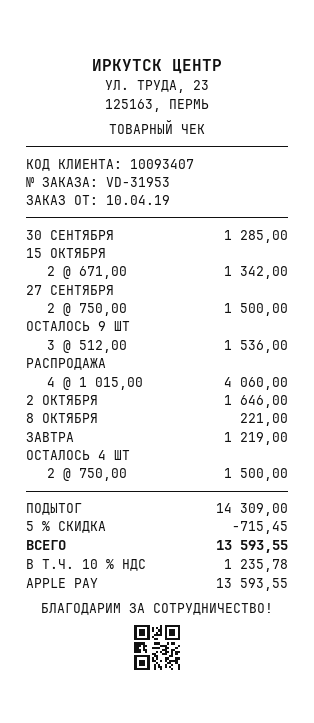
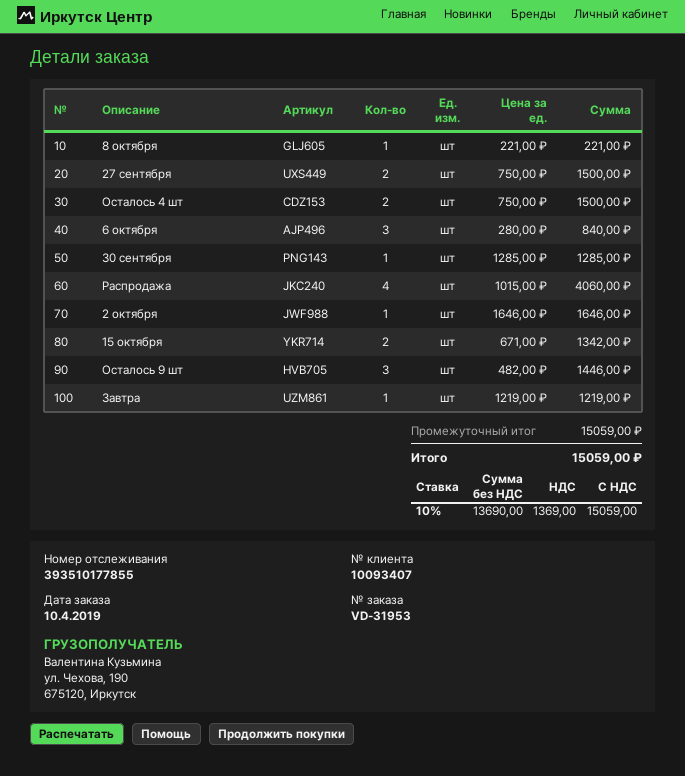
ОСТАЛОСЬ 9 ШТ: 3 x 512.00 = 1536.00 -> 3 x 482.00 = 1446.00
6 октября: none -> 3 x 280.00 = 840.00
subtotal: 14309.00 -> 15059.00
discount: 5% = 715.45 -> none
tax: 10% = 1235.78 -> 10% = 1369.00
total: 13593.55 -> 15059.00

